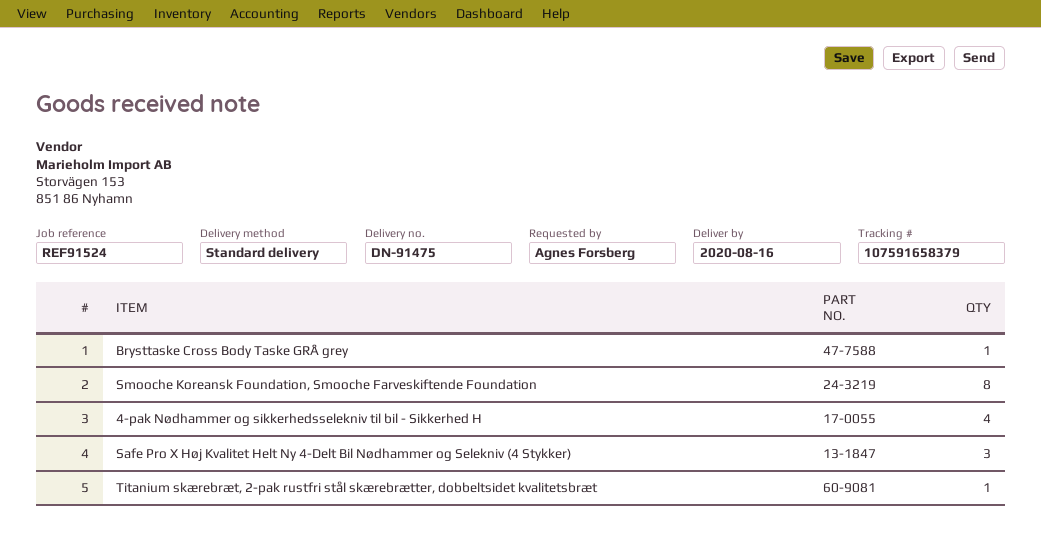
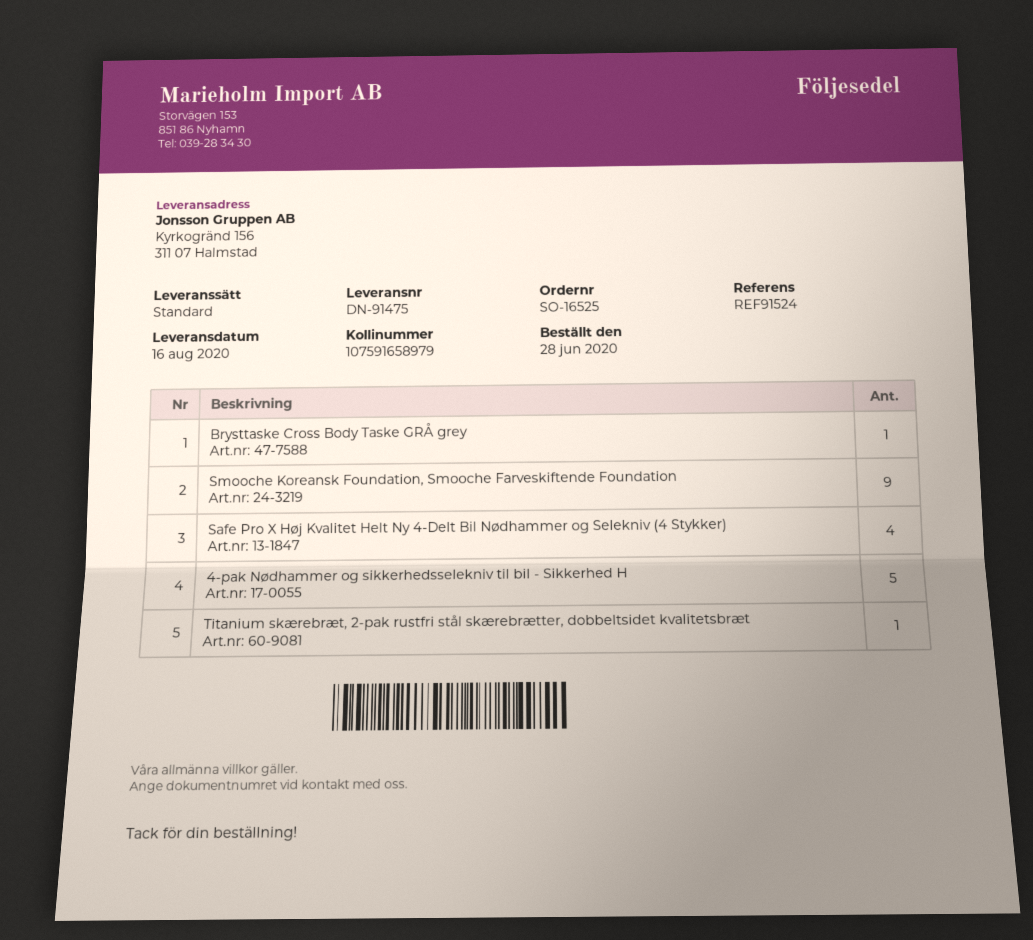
tracking number: 107591658379 -> 107591658979
Smooche Koreansk Foundation, Smooche Farveskiftende Foundation: 8 -> 9
4-pak Nødhammer og sikkerhedsselekniv til bil - Sikkerhed H: 4 -> 5
Safe Pro X Høj Kvalitet Helt Ny 4-Delt Bil Nødhammer og Selekniv (4 Stykker): 3 -> 4

